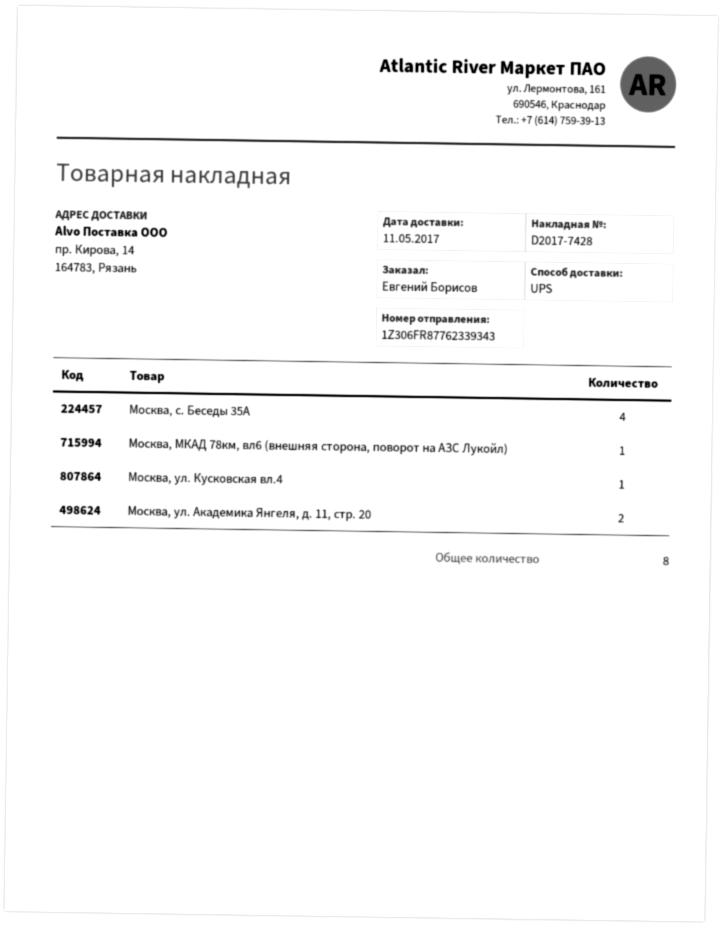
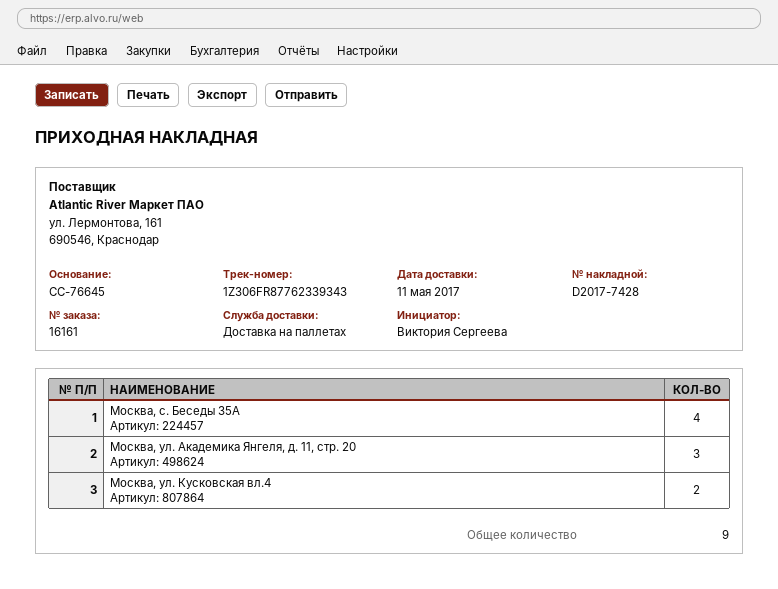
ordered by: Евгений Борисов -> Виктория Сергеева
shipping method: UPS -> pallet freight
Москва, МКАД 78км, вл6 (внешняя сторона, поворот на АЗС Лукойл): 1 -> none
Москва, ул. Кусковская вл.4: 1 -> 2
Москва, ул. Академика Янгеля, д. 11, стр. 20: 2 -> 3
total quantity: 8 -> 9

